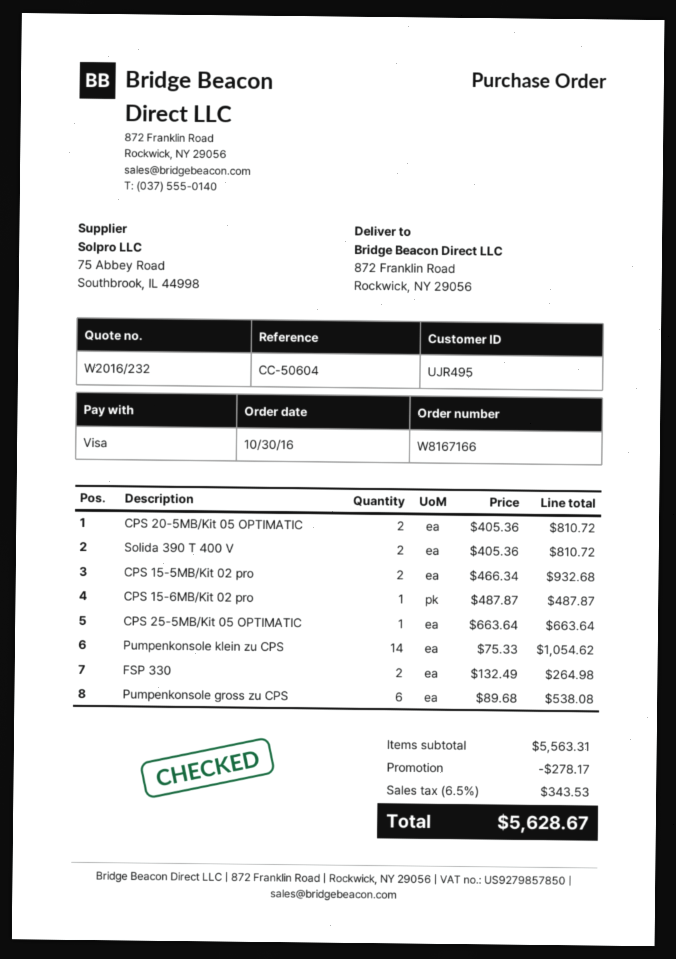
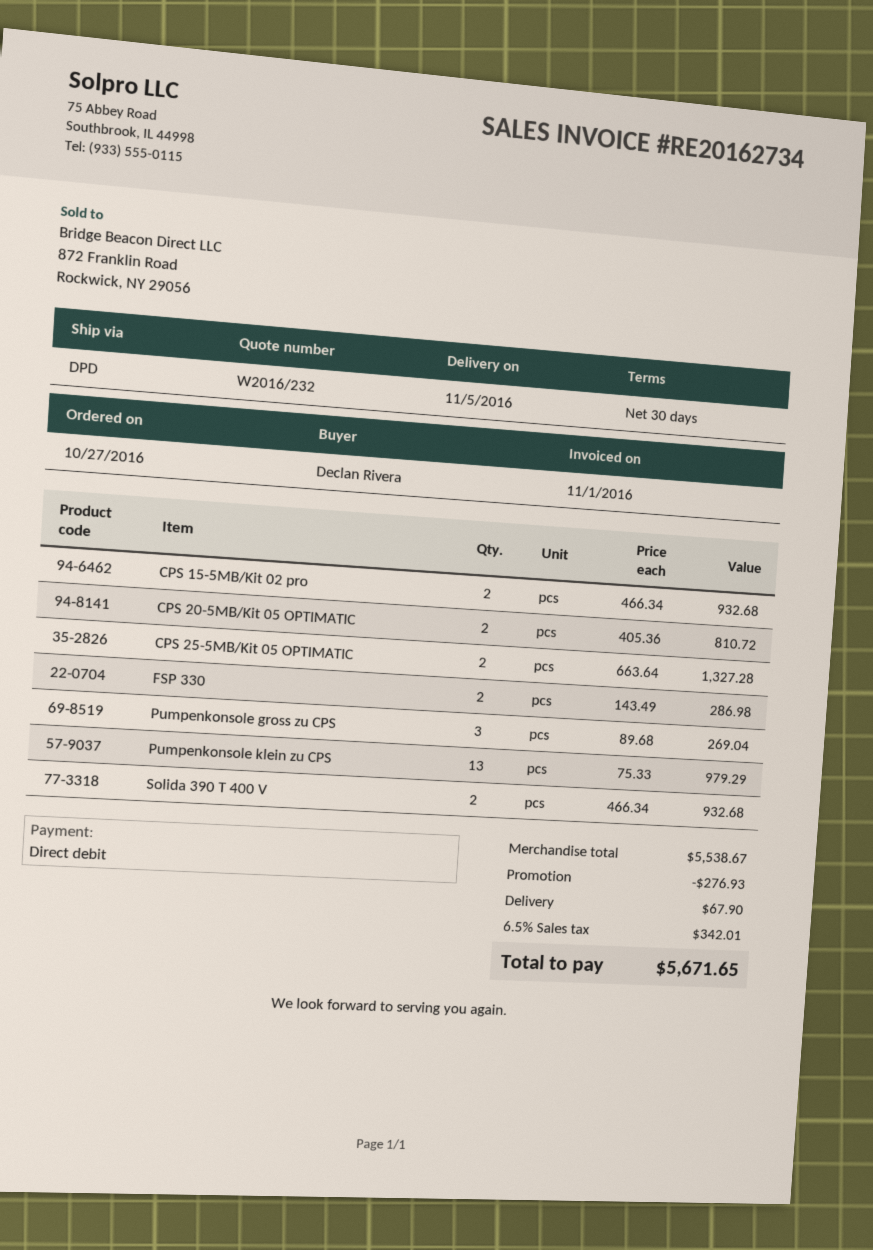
order date: 2016-10-30 -> 2016-10-27
payment method: Visa -> direct debit
Solida 390 T 400 V: 2 x 405.36 = 810.72 -> 2 x 466.34 = 932.68
CPS 15-6MB/Kit 02 pro: 1 x 487.87 = 487.87 -> none
CPS 25-5MB/Kit 05 OPTIMATIC: 1 x 663.64 = 663.64 -> 2 x 663.64 = 1327.28
Pumpenkonsole klein zu CPS: 14 x 75.33 = 1054.62 -> 13 x 75.33 = 979.29
FSP 330: 2 x 132.49 = 264.98 -> 2 x 143.49 = 286.98
Pumpenkonsole gross zu CPS: 6 x 89.68 = 538.08 -> 3 x 89.68 = 269.04
subtotal: 5563.31 -> 5538.67
discount: 278.17 -> 276.93
shipping: none -> 67.90
tax: 6.5% = 343.53 -> 6.5% = 342.01
total: 5628.67 -> 5671.65

